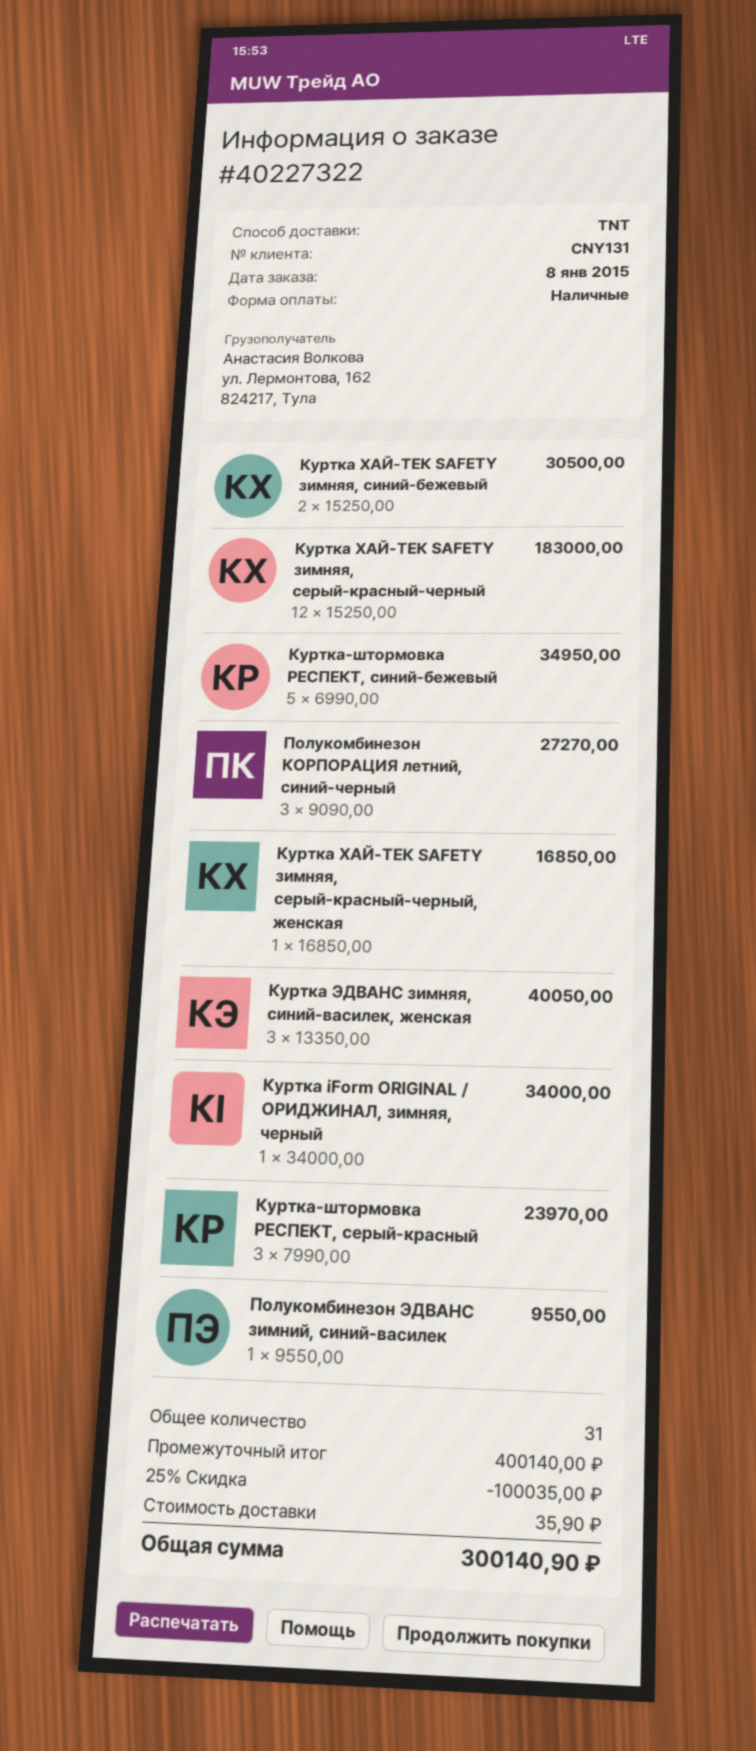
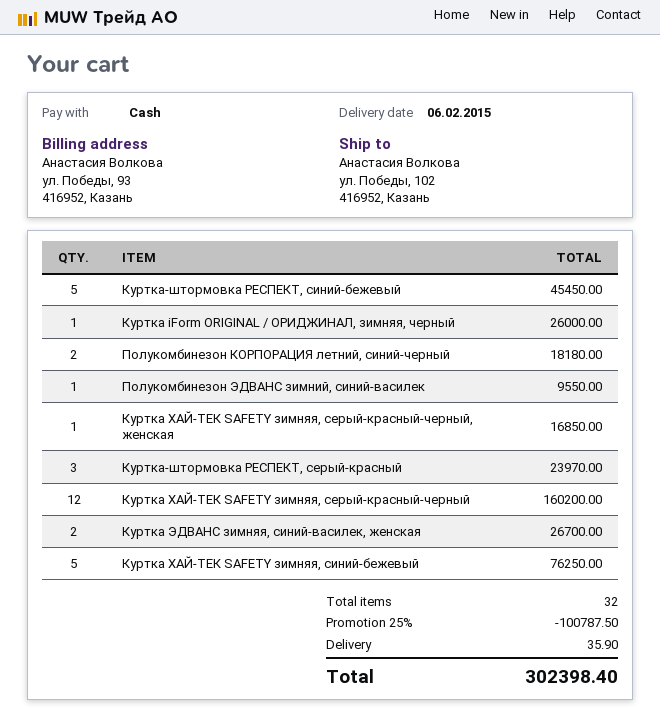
ship to: ул. Лермонтова, 162, 824217, Тула -> ул. Победы, 102, 416952, Казань
Куртка ХАЙ-ТЕК SAFETY зимняя, синий-бежевый: 2 for 30500.00 -> 5 for 76250.00
Куртка ХАЙ-ТЕК SAFETY зимняя, серый-красный-черный: 12 for 183000.00 -> 12 for 160200.00
Куртка-штормовка РЕСПЕКТ, синий-бежевый: 5 for 34950.00 -> 5 for 45450.00
Полукомбинезон КОРПОРАЦИЯ летний, синий-черный: 3 for 27270.00 -> 2 for 18180.00
Куртка ЭДВАНС зимняя, синий-василек, женская: 3 for 40050.00 -> 2 for 26700.00
Куртка iForm ORIGINAL / ОРИДЖИНАЛ, зимняя, черный: 1 for 34000.00 -> 1 for 26000.00
total quantity: 31 -> 32
discount: 25% = 100035.00 -> 25% = 100787.50
total: 300140.90 -> 302398.40

